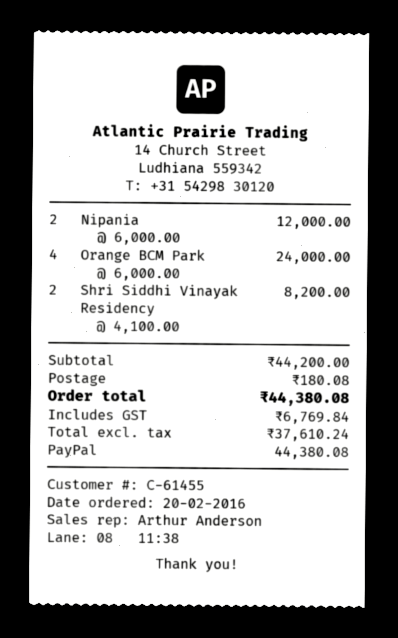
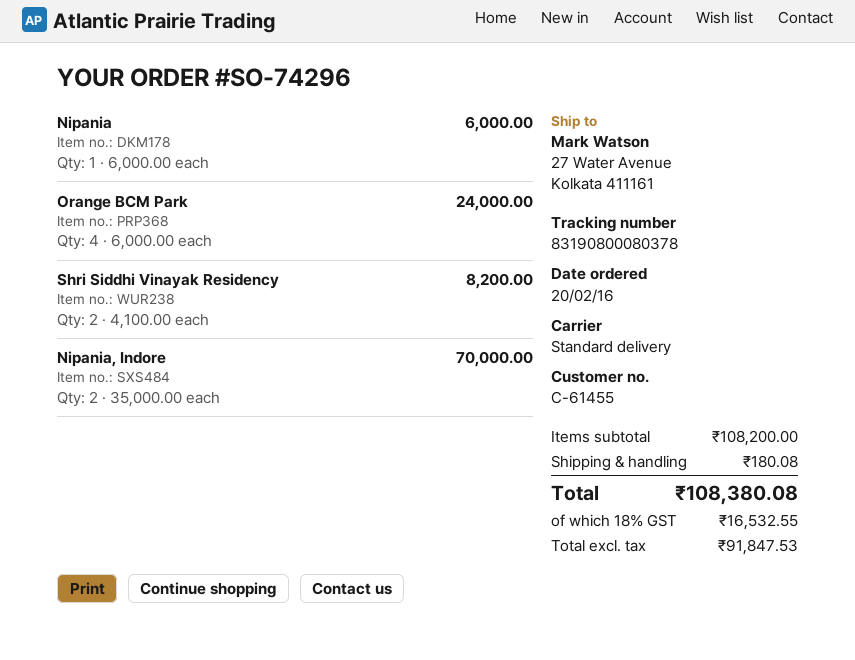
Nipania: 2 x 6000.00 = 12000.00 -> 1 x 6000.00 = 6000.00
Nipania, Indore: none -> 2 x 35000.00 = 70000.00
subtotal: 44200.00 -> 108200.00
net: 37610.24 -> 91847.53
tax: 6769.84 -> 16532.55
total: 44380.08 -> 108380.08

